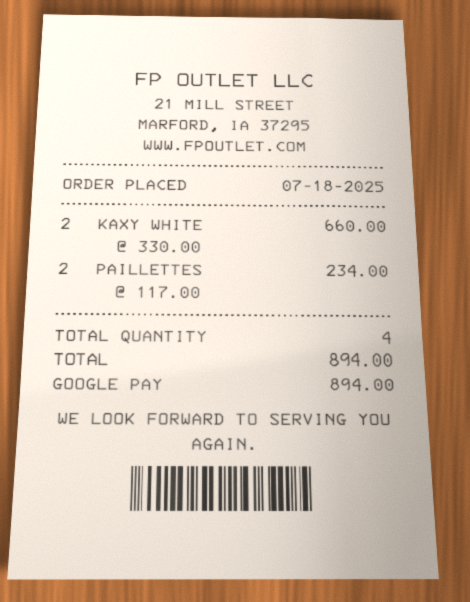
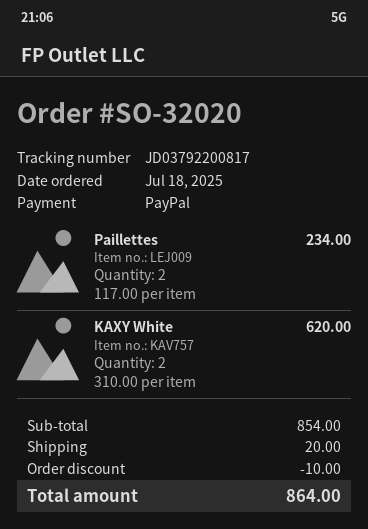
payment method: Google Pay -> PayPal
KAXY WHITE: 2 x 330.00 = 660.00 -> 2 x 310.00 = 620.00
discount: none -> 10.00
shipping: none -> 20.00
total: 894.00 -> 864.00

